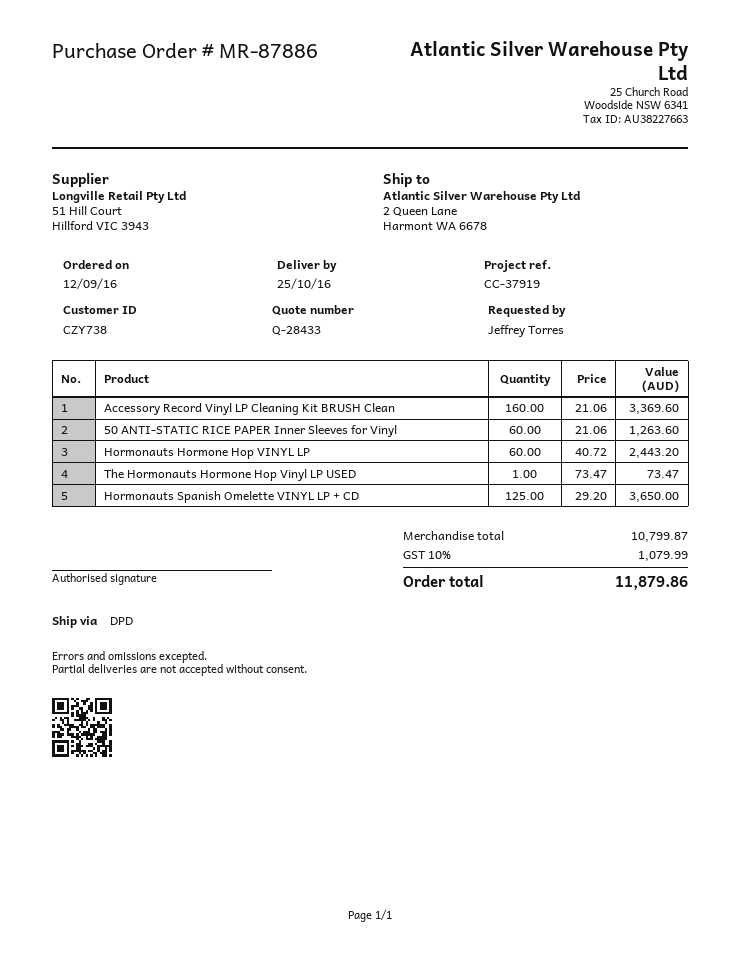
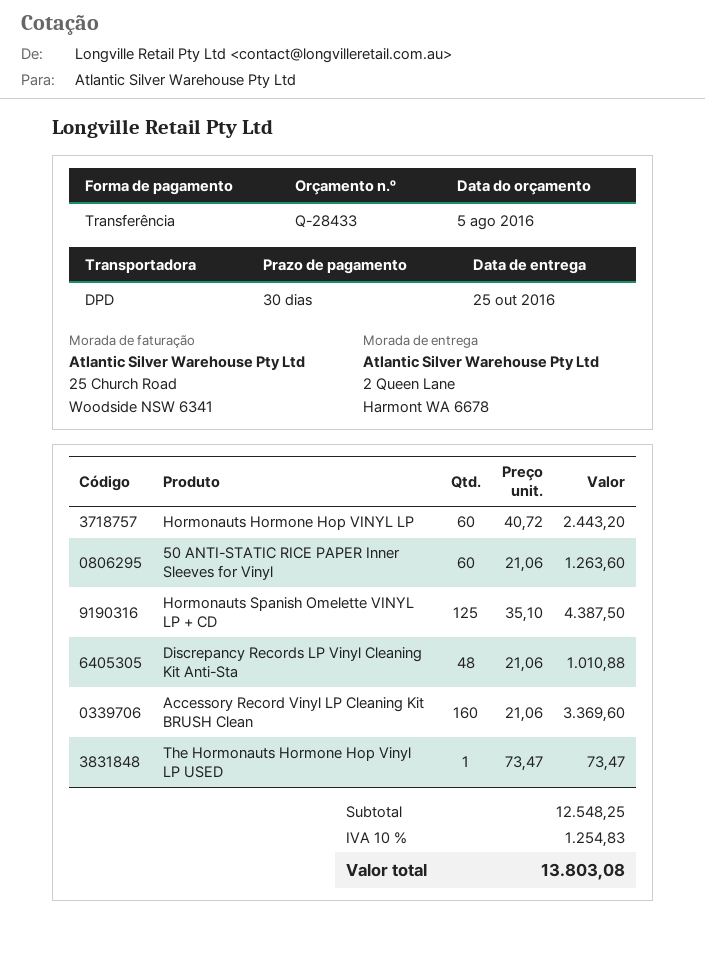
Hormonauts Spanish Omelette VINYL LP + CD: 125 x 29.20 = 3650.00 -> 125 x 35.10 = 4387.50
Discrepancy Records LP Vinyl Cleaning Kit Anti-Sta: none -> 48 x 21.06 = 1010.88
subtotal: 10799.87 -> 12548.25
tax: 10% = 1079.99 -> 10% = 1254.83
total: 11879.86 -> 13803.08

